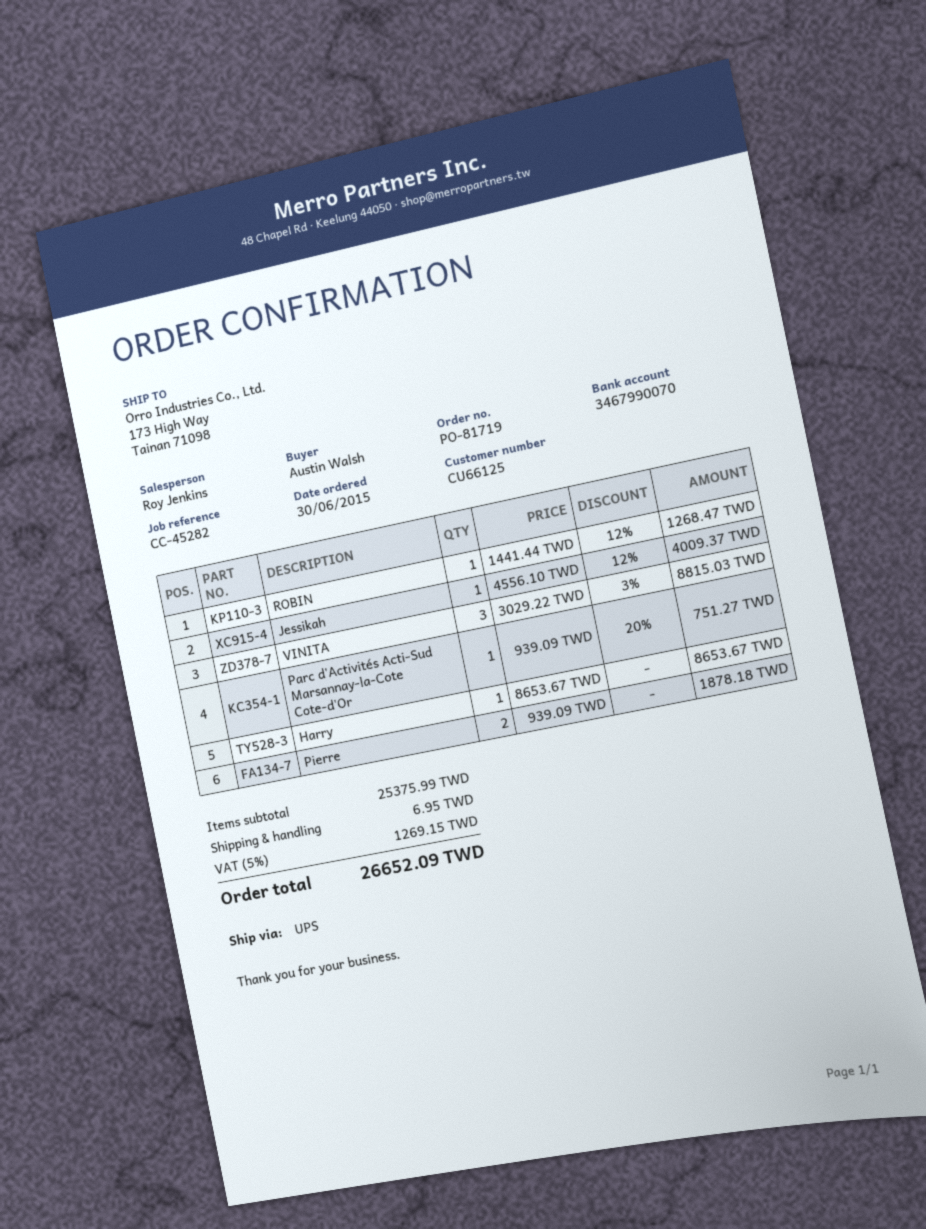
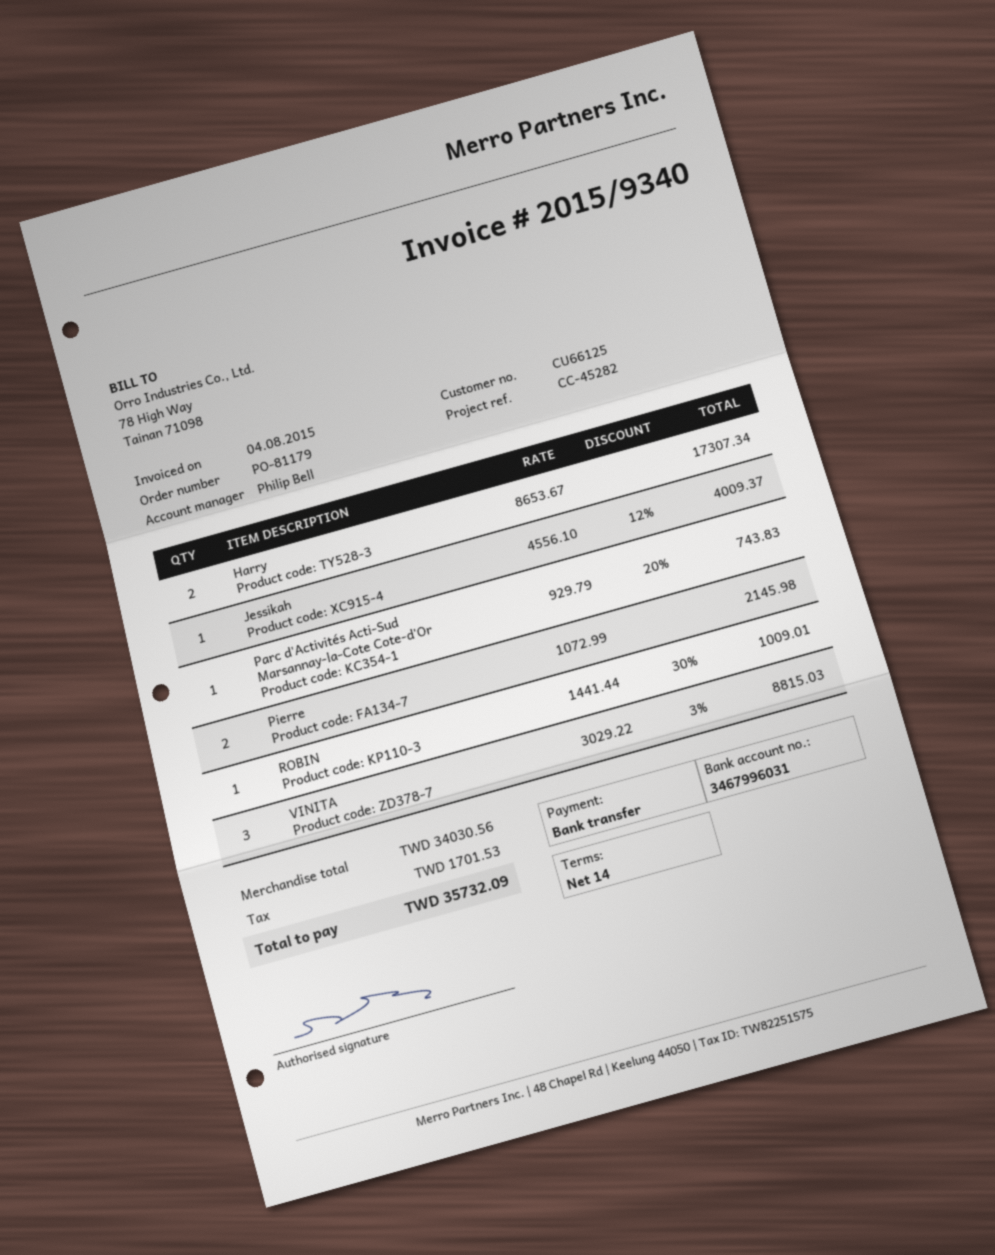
order number: PO-81719 -> PO-81179
sales rep: Roy Jenkins -> Philip Bell
bank account: 3467990070 -> 3467996031
ROBIN: 1 x 1441.44 - 12% = 1268.47 -> 1 x 1441.44 - 30% = 1009.01
Parc d'Activités Acti-Sud Marsannay-la-Cote Cote-d'Or: 1 x 939.09 - 20% = 751.27 -> 1 x 929.79 - 20% = 743.83
Harry: 1 x 8653.67 = 8653.67 -> 2 x 8653.67 = 17307.34
Pierre: 2 x 939.09 = 1878.18 -> 2 x 1072.99 = 2145.98
subtotal: 25375.99 -> 34030.56
shipping: 6.95 -> none
tax: 1269.15 -> 1701.53
total: 26652.09 -> 35732.09

